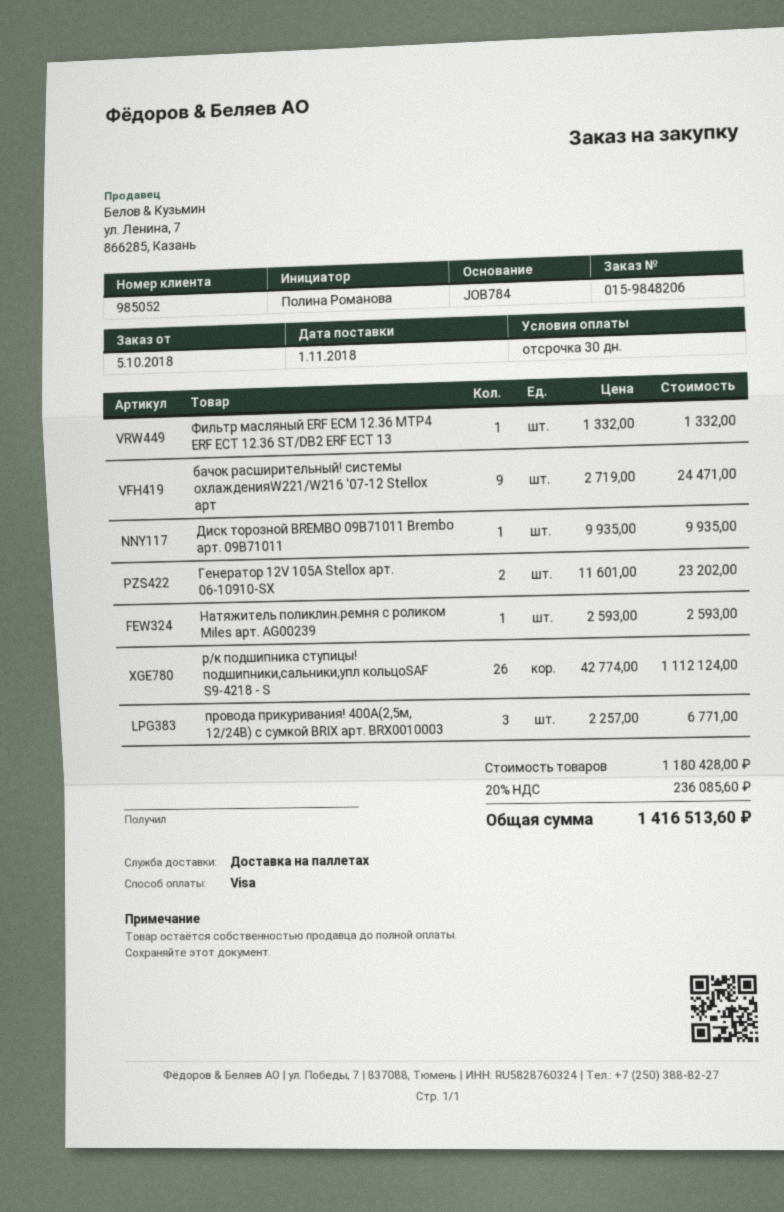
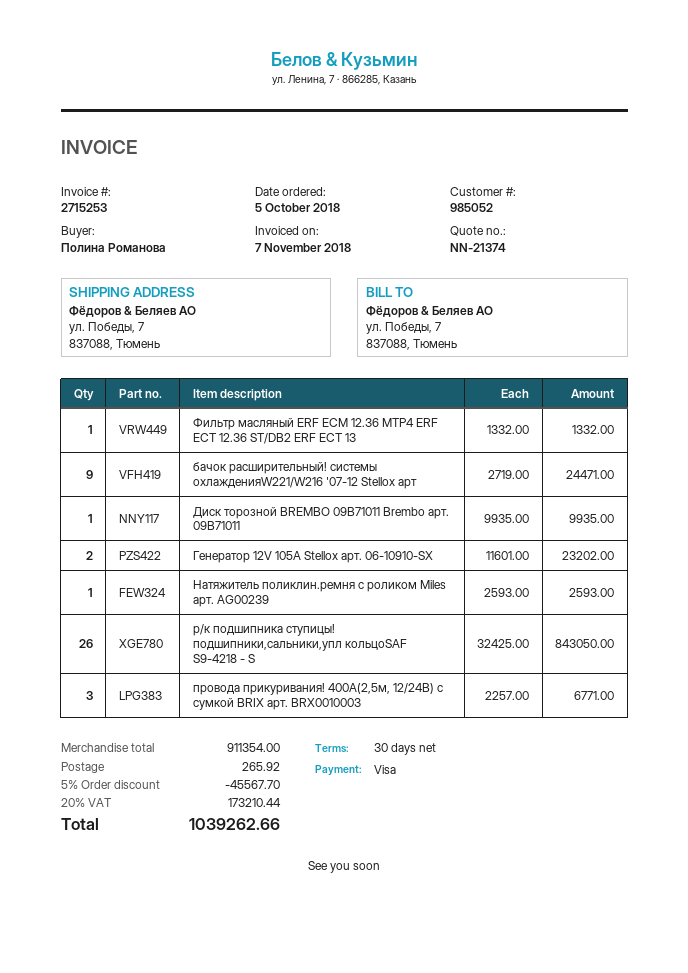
р/к подшипника ступицы! подшипники,сальники,упл кольцоSAF S9-4218 - S: 26 x 42774.00 = 1112124.00 -> 26 x 32425.00 = 843050.00
subtotal: 1180428.00 -> 911354.00
discount: none -> 5% = 45567.70
shipping: none -> 265.92
tax: 20% = 236085.60 -> 20% = 173210.44
total: 1416513.60 -> 1039262.66

